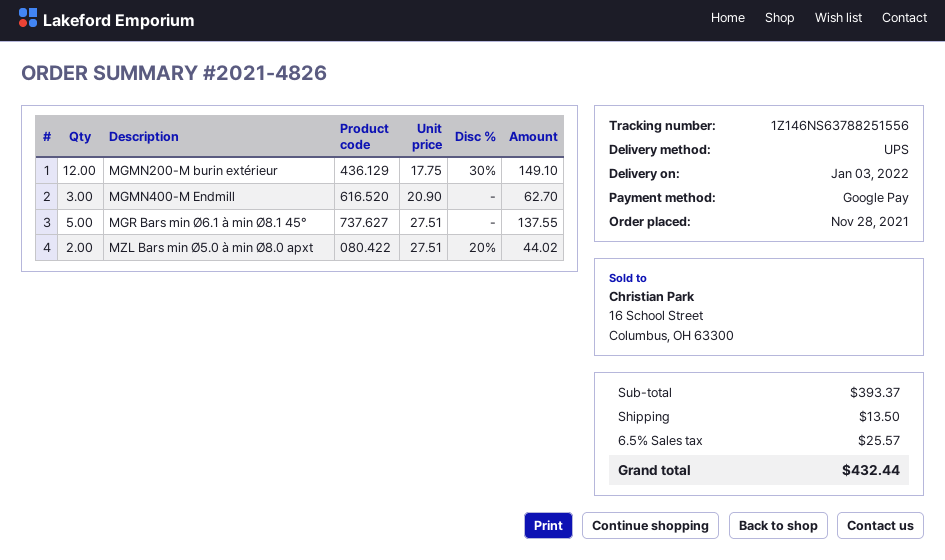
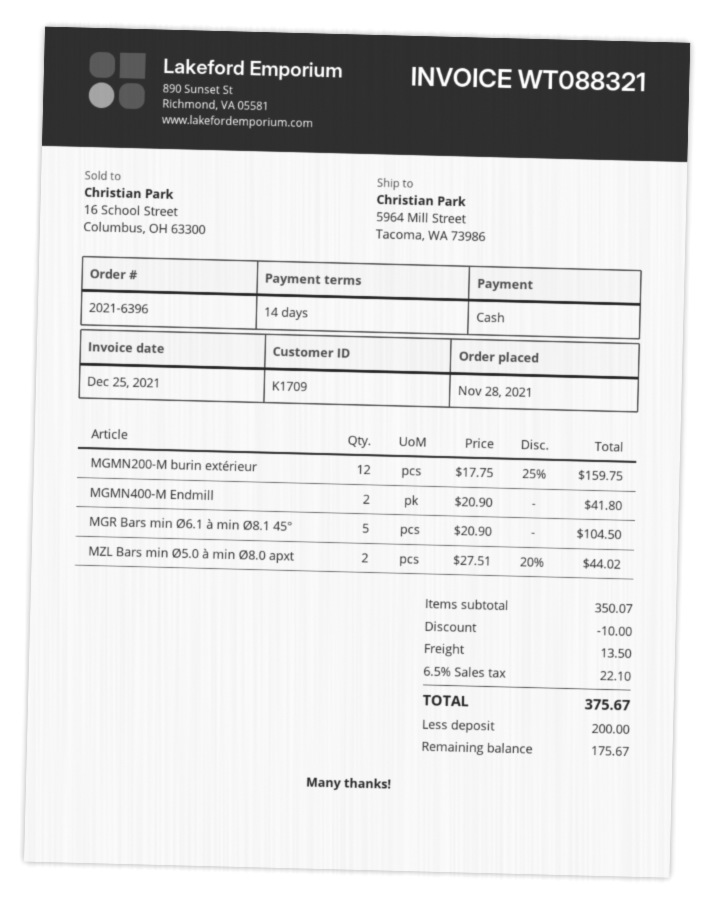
order number: 2021-4826 -> 2021-6396
payment method: Google Pay -> cash
MGMN200-M burin extérieur: 12 x 17.75 - 30% = 149.10 -> 12 x 17.75 - 25% = 159.75
MGMN400-M Endmill: 3 x 20.90 = 62.70 -> 2 x 20.90 = 41.80
MGR Bars min Ø6.1 à min Ø8.1 45°: 5 x 27.51 = 137.55 -> 5 x 20.90 = 104.50
subtotal: 393.37 -> 350.07
discount: none -> 10.00
tax: 6.5% = 25.57 -> 6.5% = 22.10
total: 432.44 -> 375.67

